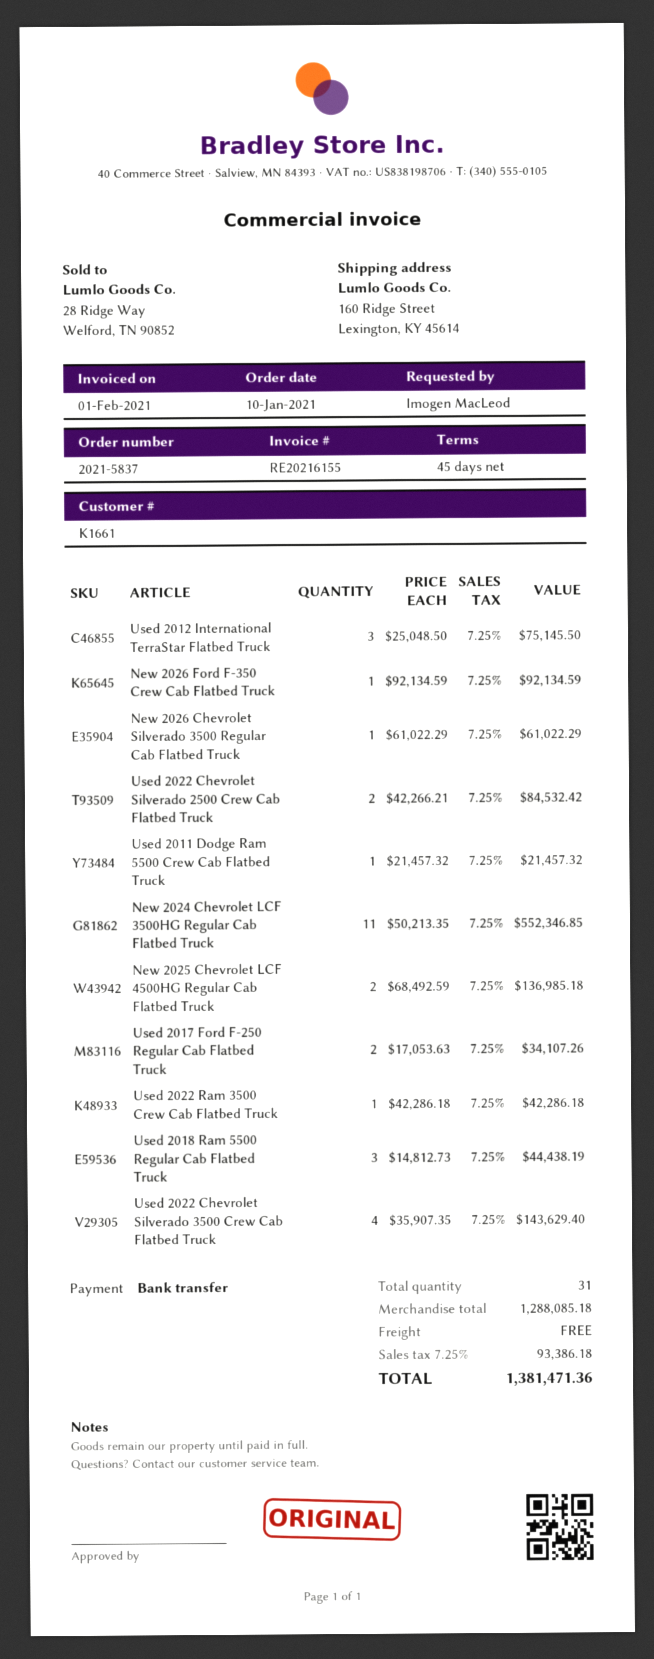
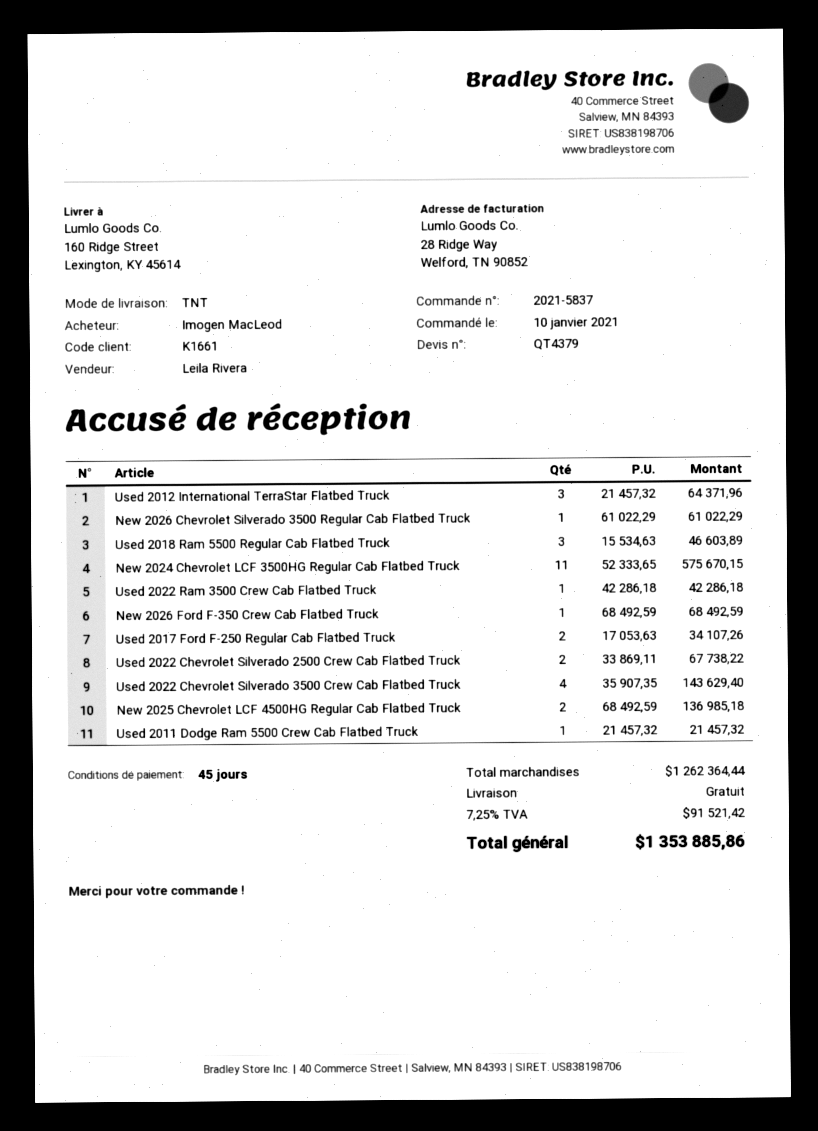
Used 2012 International TerraStar Flatbed Truck: 3 x 25048.50 = 75145.50 -> 3 x 21457.32 = 64371.96
New 2026 Ford F-350 Crew Cab Flatbed Truck: 1 x 92134.59 = 92134.59 -> 1 x 68492.59 = 68492.59
Used 2022 Chevrolet Silverado 2500 Crew Cab Flatbed Truck: 2 x 42266.21 = 84532.42 -> 2 x 33869.11 = 67738.22
New 2024 Chevrolet LCF 3500HG Regular Cab Flatbed Truck: 11 x 50213.35 = 552346.85 -> 11 x 52333.65 = 575670.15
Used 2018 Ram 5500 Regular Cab Flatbed Truck: 3 x 14812.73 = 44438.19 -> 3 x 15534.63 = 46603.89
subtotal: 1288085.18 -> 1262364.44
tax: 7.25% = 93386.18 -> 7.25% = 91521.42
total: 1381471.36 -> 1353885.86

